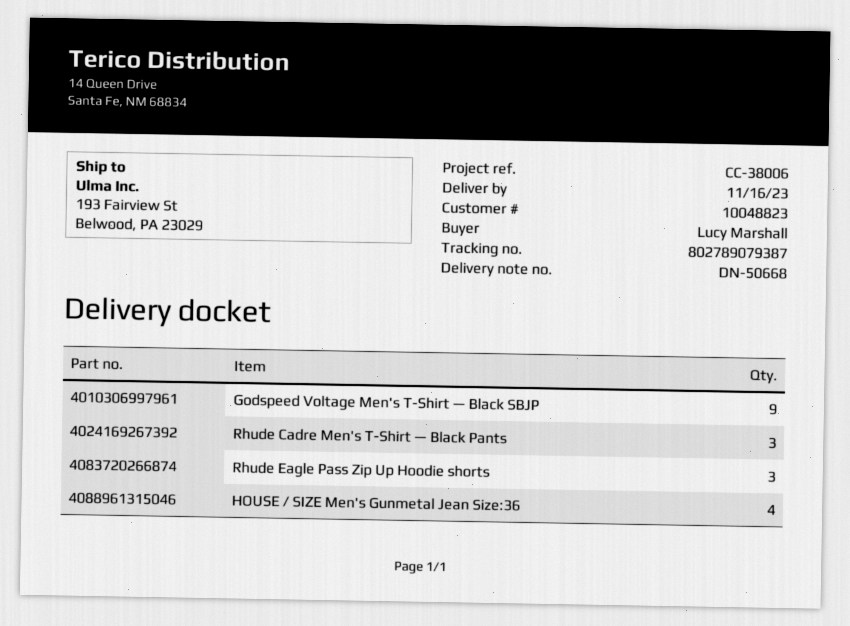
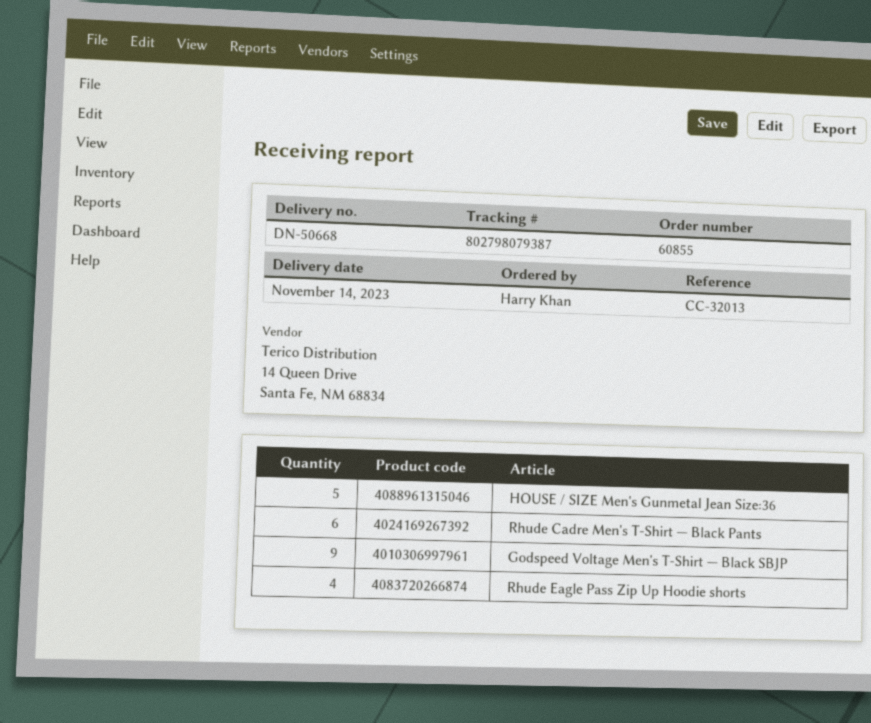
delivery date: 2023-11-16 -> 2023-11-14
reference: CC-38006 -> CC-32013
ordered by: Lucy Marshall -> Harry Khan
tracking number: 802789079387 -> 802798079387
Rhude Cadre Men's T-Shirt — Black Pants: 3 -> 6
Rhude Eagle Pass Zip Up Hoodie shorts: 3 -> 4
HOUSE / SIZE Men's Gunmetal Jean Size:36: 4 -> 5

